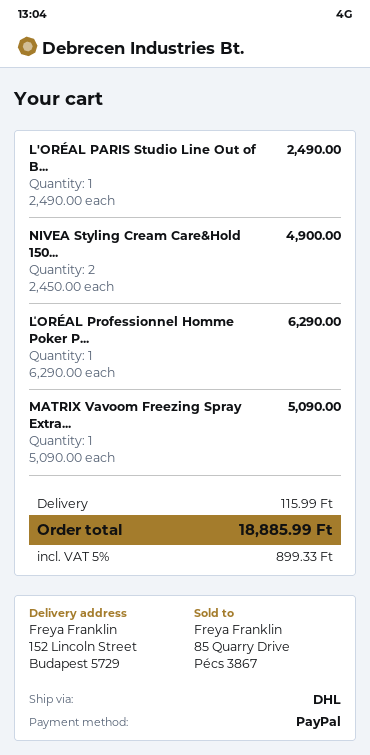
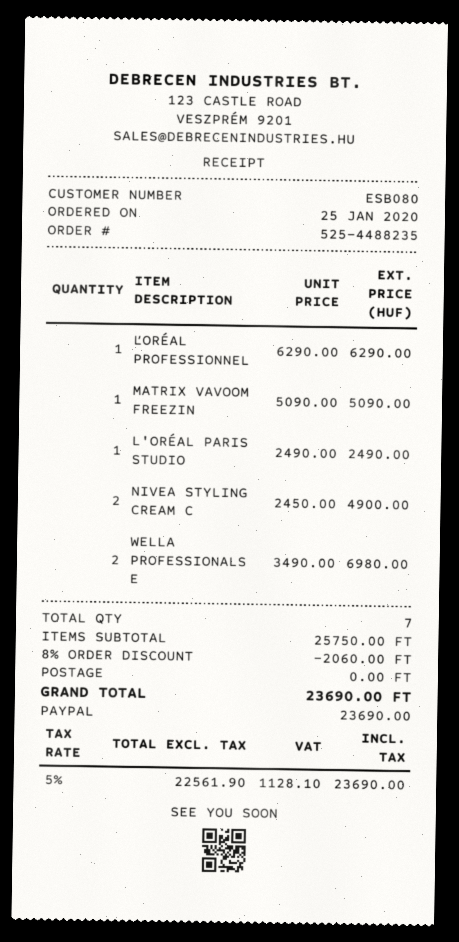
WELLA PROFESSIONALS E: none -> 2 x 3490.00 = 6980.00
discount: none -> 8% = 2060.00
shipping: 115.99 -> 0.00
tax: 5% = 899.33 -> 5% = 1128.10
total: 18885.99 -> 23690.00

